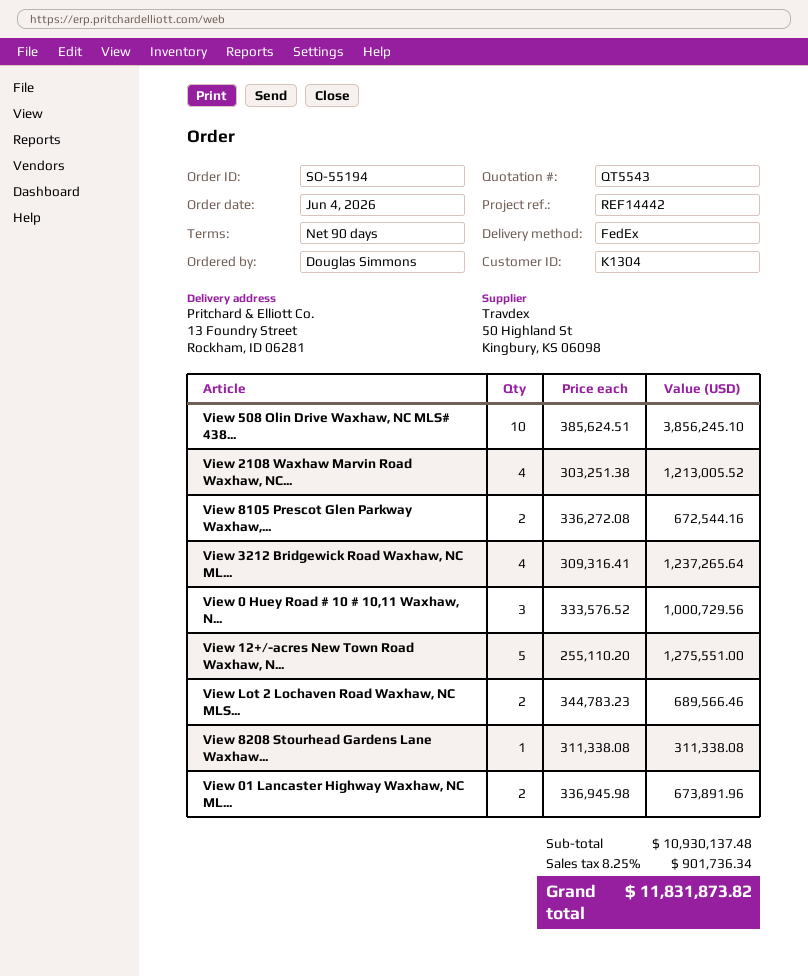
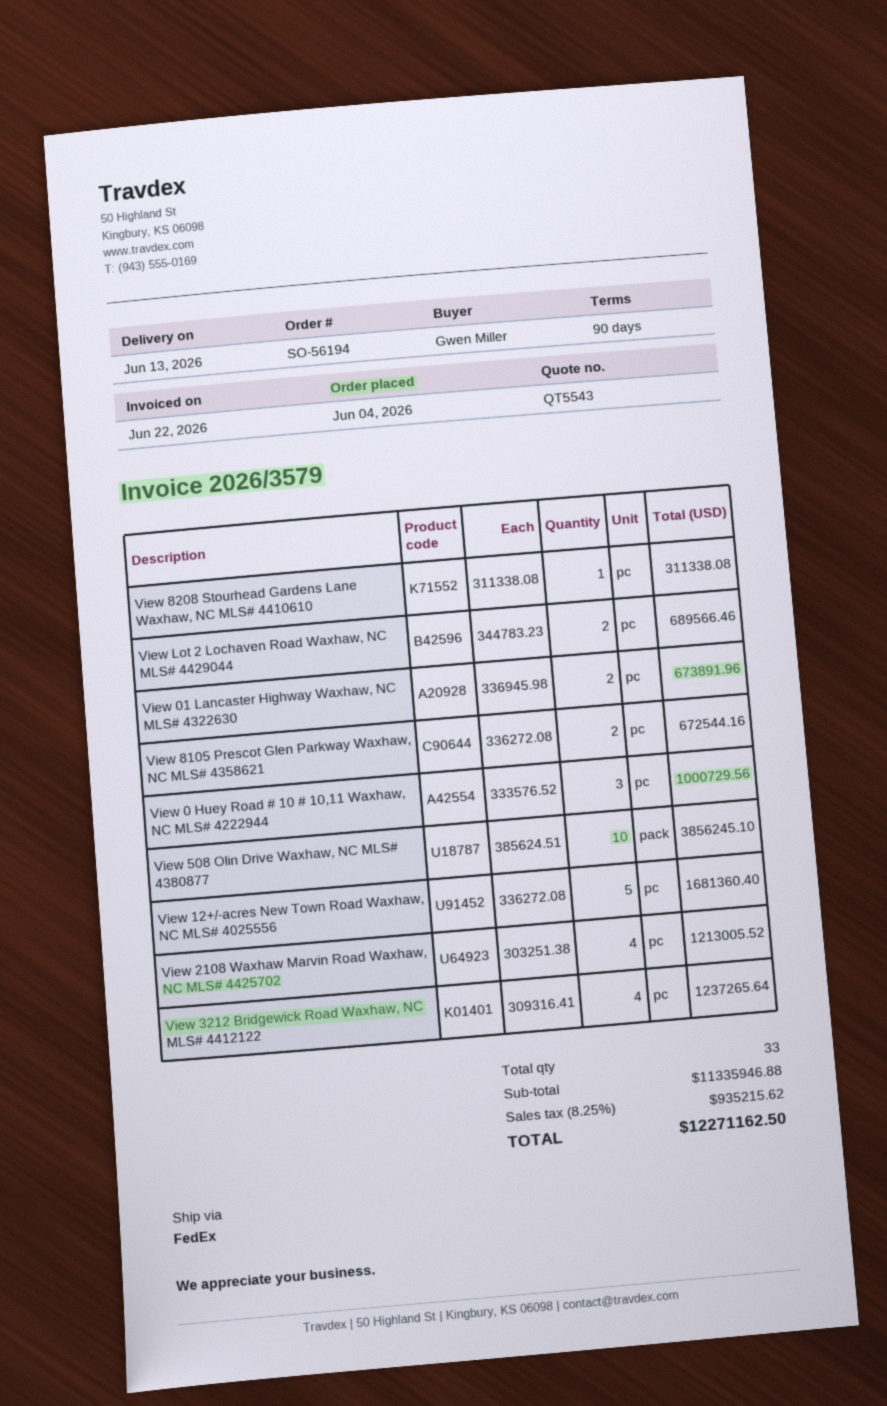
order number: SO-55194 -> SO-56194
ordered by: Douglas Simmons -> Gwen Miller
View 12+/-acres New Town Road Waxhaw, N...: 5 x 255110.20 = 1275551.00 -> 5 x 336272.08 = 1681360.40
subtotal: 10930137.48 -> 11335946.88
tax: 8.25% = 901736.34 -> 8.25% = 935215.62
total: 11831873.82 -> 12271162.50

